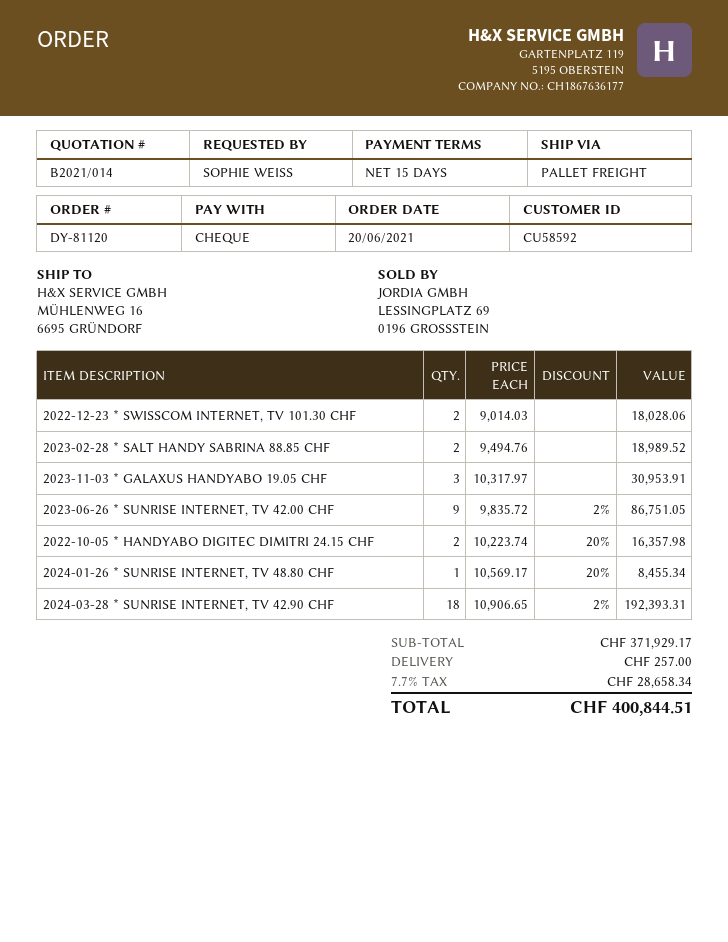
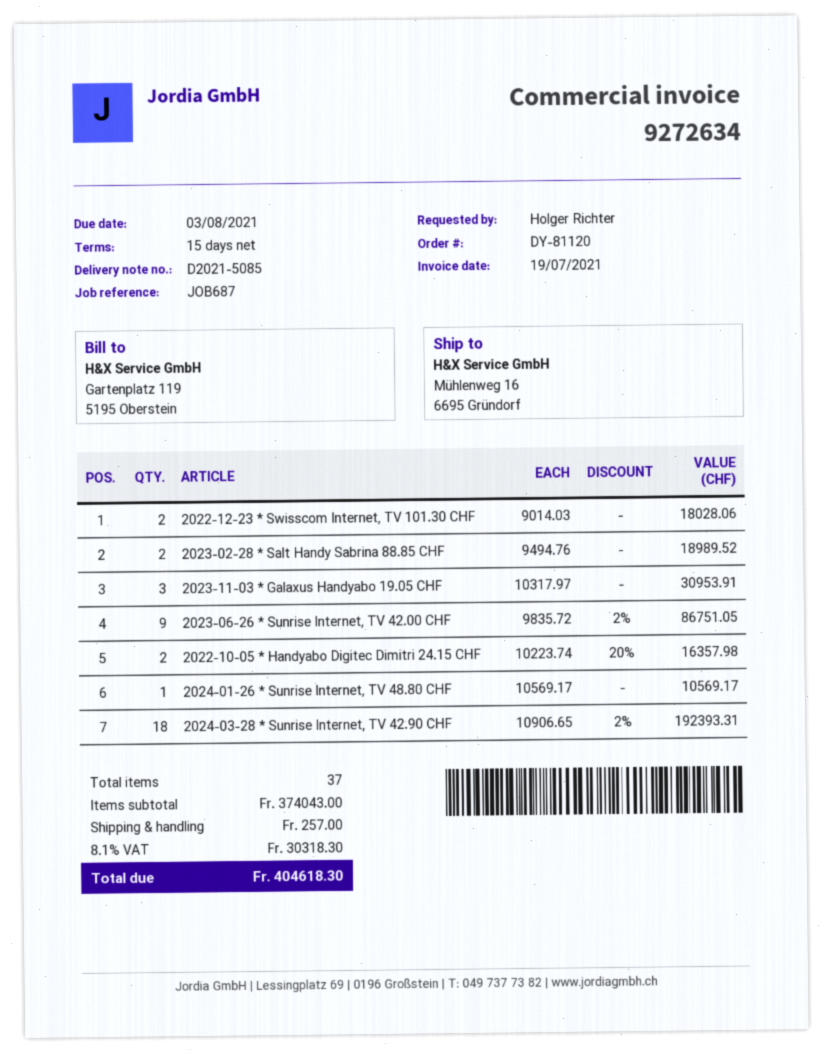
ordered by: SOPHIE WEISS -> Holger Richter
2024-01-26 * SUNRISE INTERNET, TV 48.80 CHF: 1 x 10569.17 - 20% = 8455.34 -> 1 x 10569.17 = 10569.17
subtotal: 371929.17 -> 374043.00
tax: 7.7% = 28658.34 -> 8.1% = 30318.30
total: 400844.51 -> 404618.30

